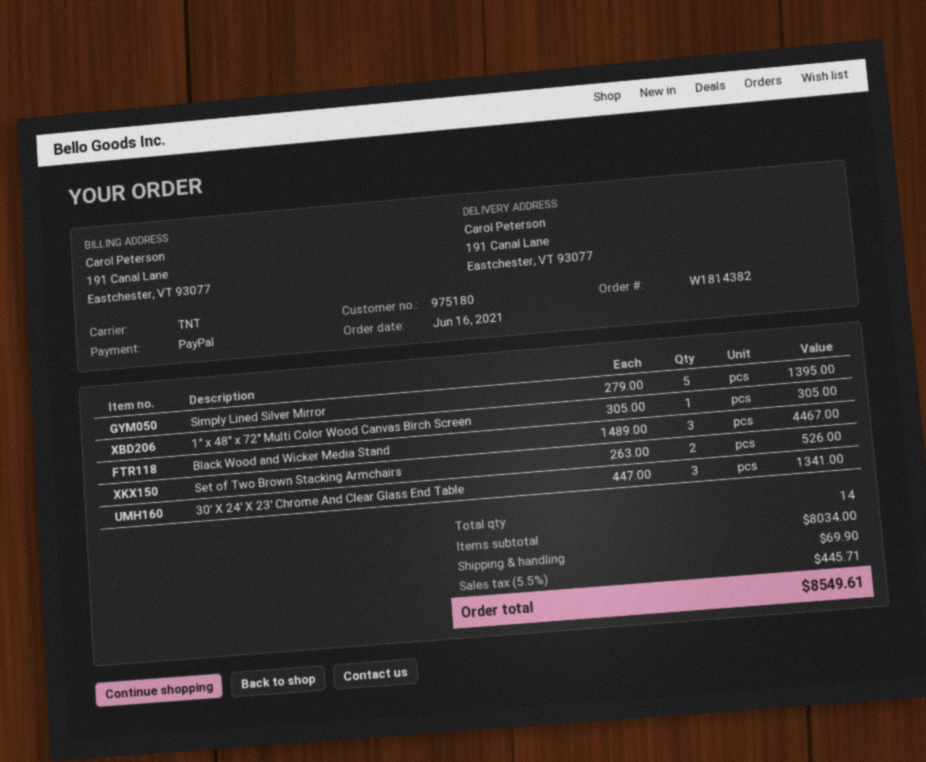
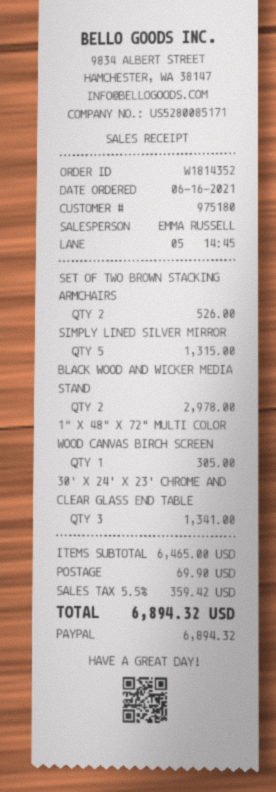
order number: W1814382 -> W1814352
Simply Lined Silver Mirror: 5 for 1395.00 -> 5 for 1315.00
Black Wood and Wicker Media Stand: 3 for 4467.00 -> 2 for 2978.00
subtotal: 8034.00 -> 6465.00
tax: 5.5% = 445.71 -> 5.5% = 359.42
total: 8549.61 -> 6894.32

